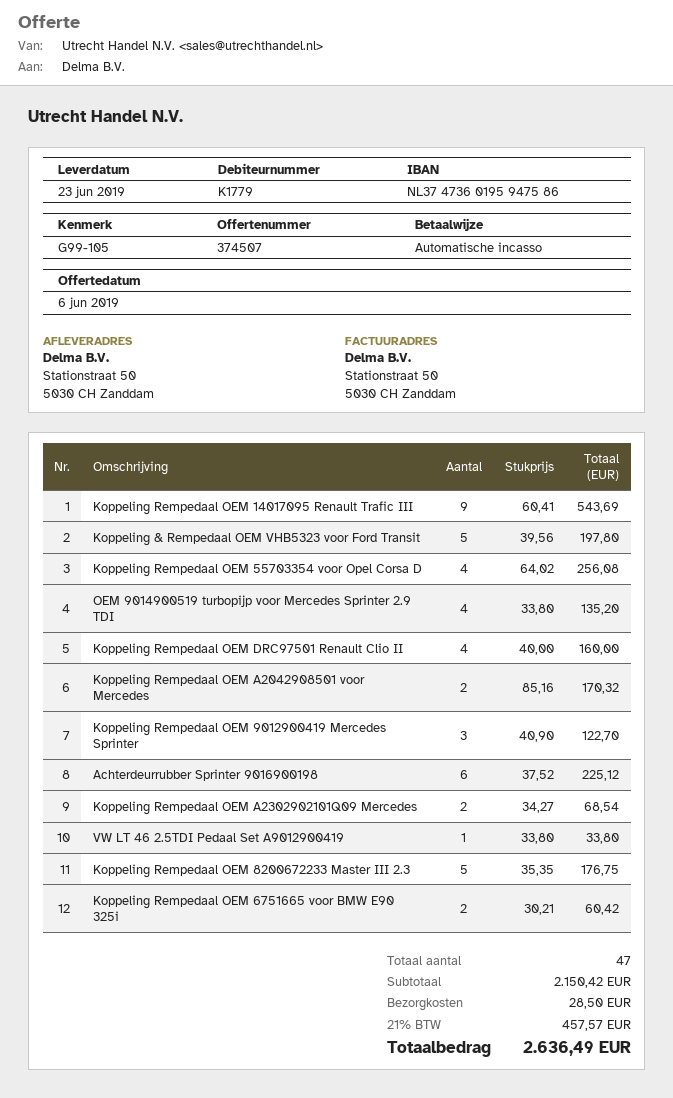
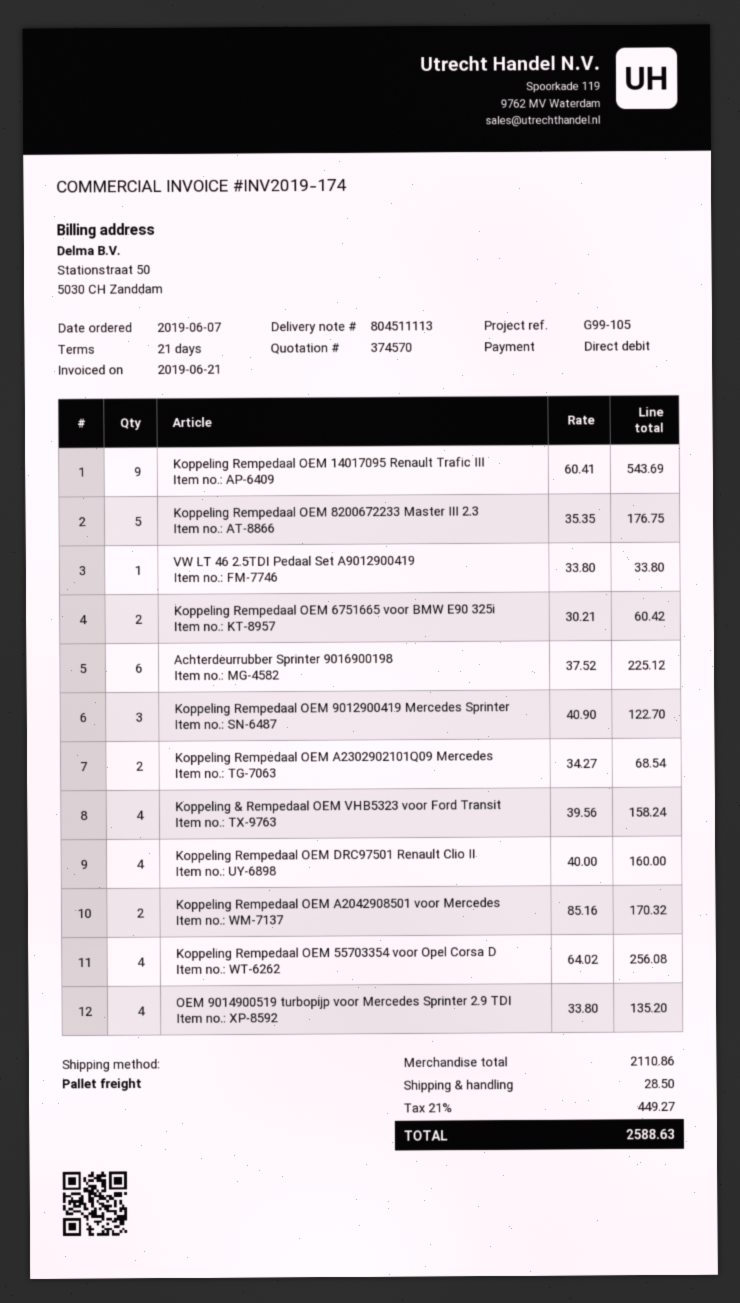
quote number: 374507 -> 374570
Koppeling & Rempedaal OEM VHB5323 voor Ford Transit: 5 x 39.56 = 197.80 -> 4 x 39.56 = 158.24
subtotal: 2150.42 -> 2110.86
tax: 21% = 457.57 -> 21% = 449.27
total: 2636.49 -> 2588.63

